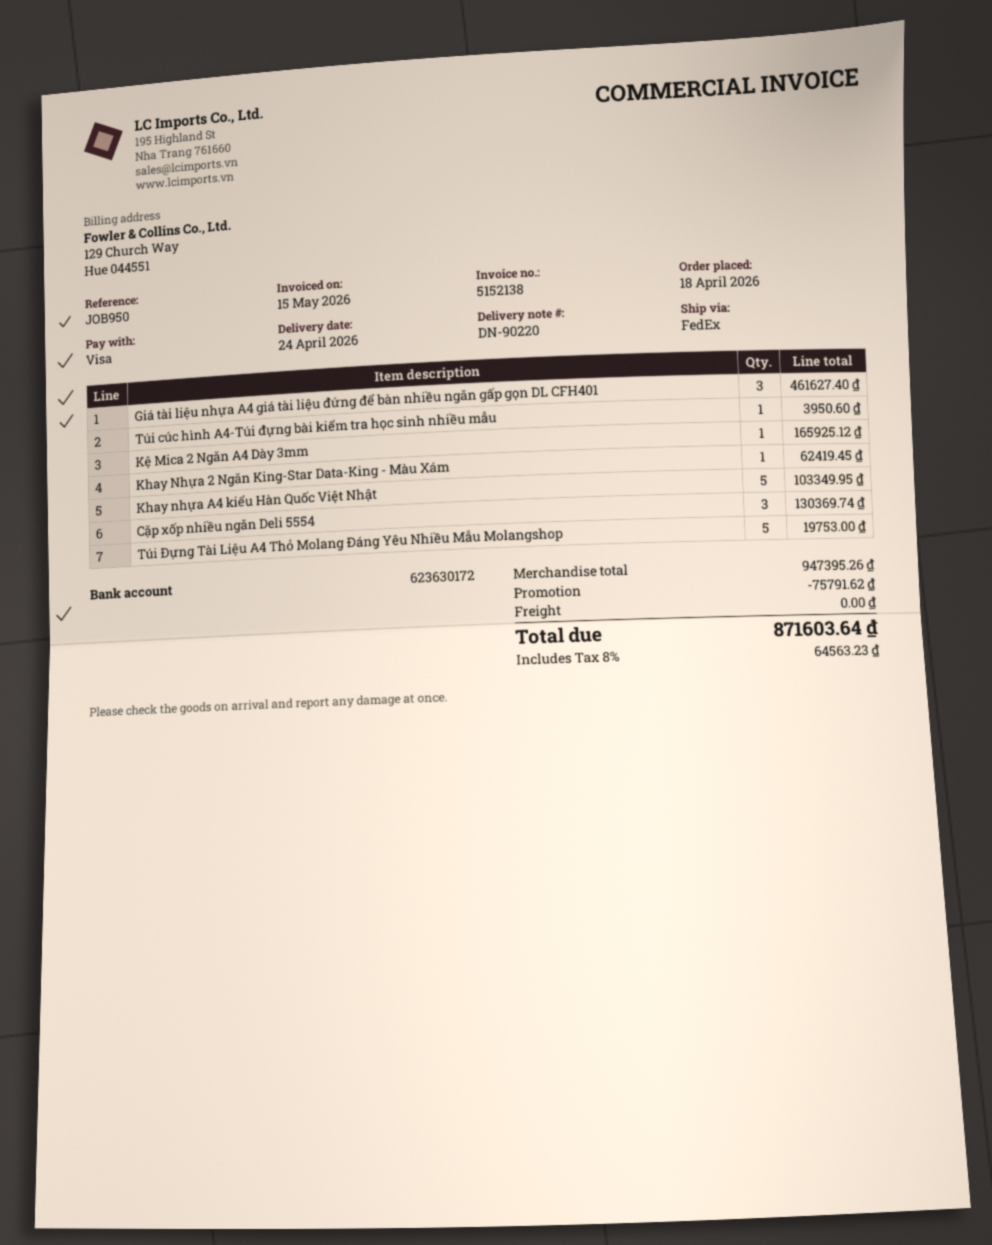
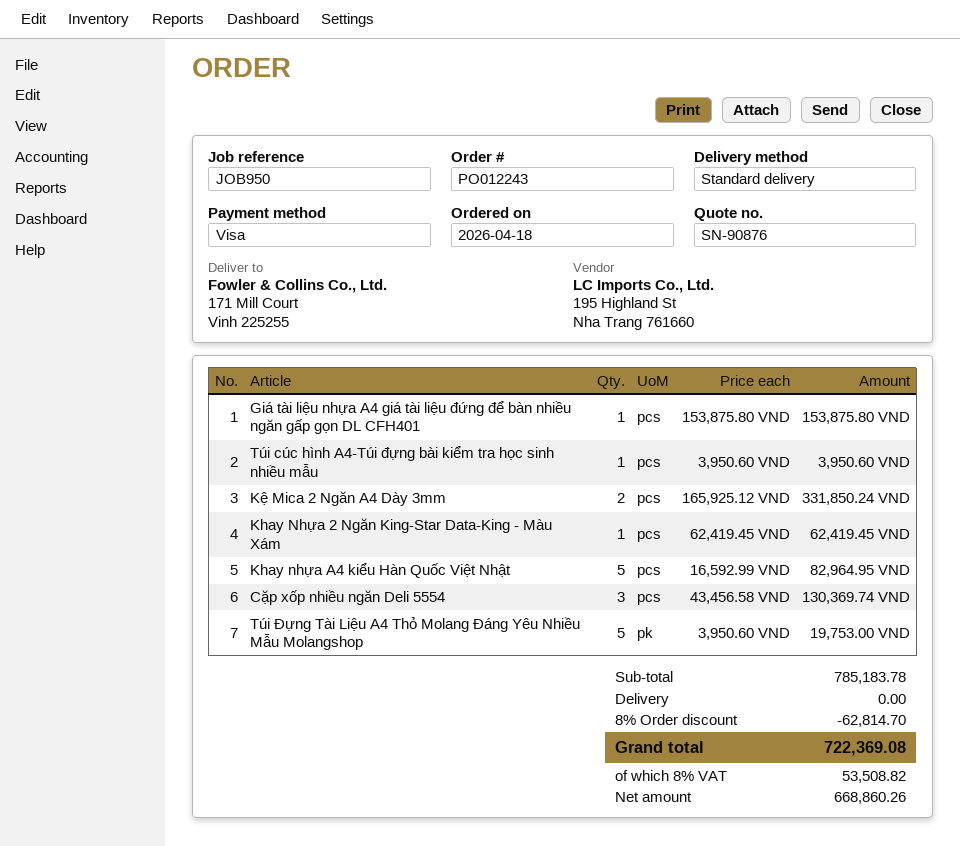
shipping method: FedEx -> standard
Giá tài liệu nhựa A4 giá tài liệu đứng để bàn nhiều ngăn gấp gọn DL CFH401: 3 for 461627.40 -> 1 for 153875.80
Kệ Mica 2 Ngăn A4 Dày 3mm: 1 for 165925.12 -> 2 for 331850.24
Khay nhựa A4 kiểu Hàn Quốc Việt Nhật: 5 for 103349.95 -> 5 for 82964.95
subtotal: 947395.26 -> 785183.78
discount: 75791.62 -> 62814.70
tax: 8% = 64563.23 -> 8% = 53508.82
total: 871603.64 -> 722369.08

